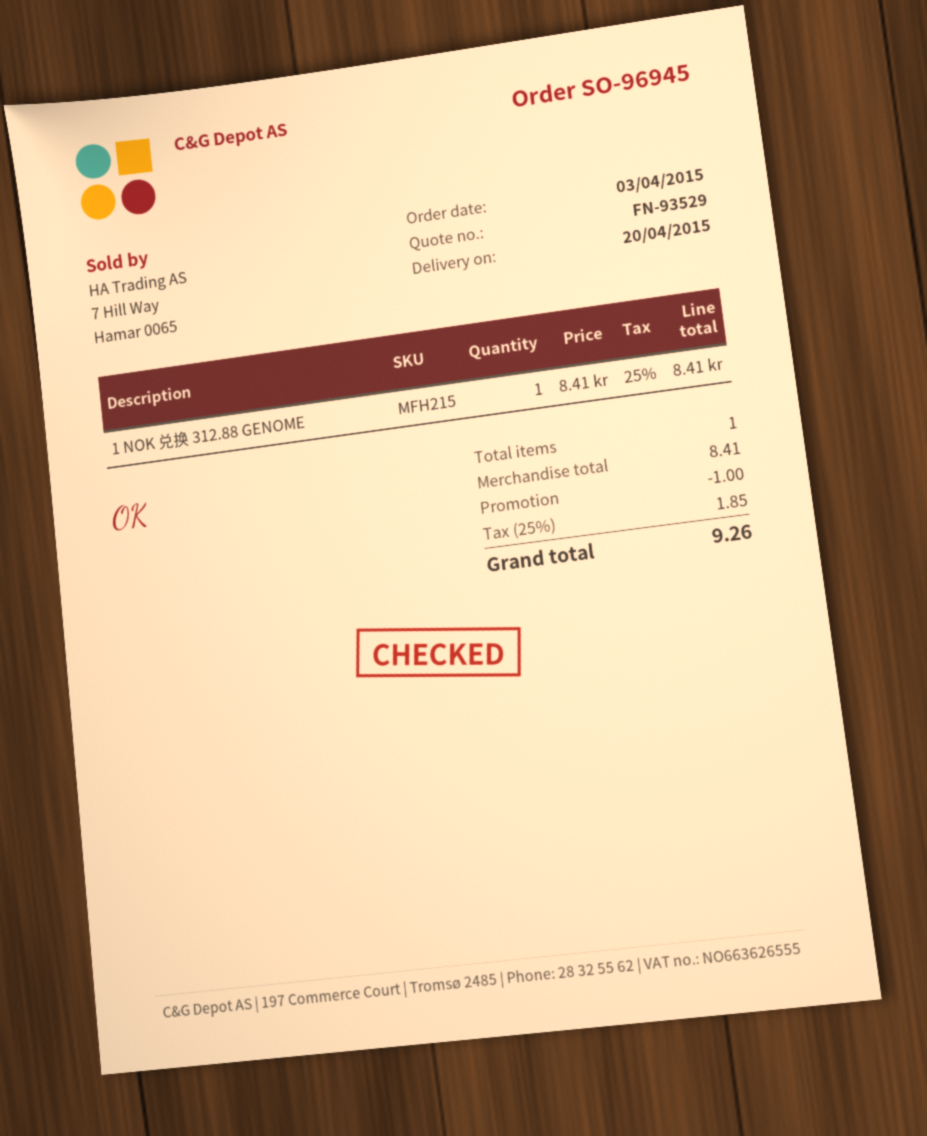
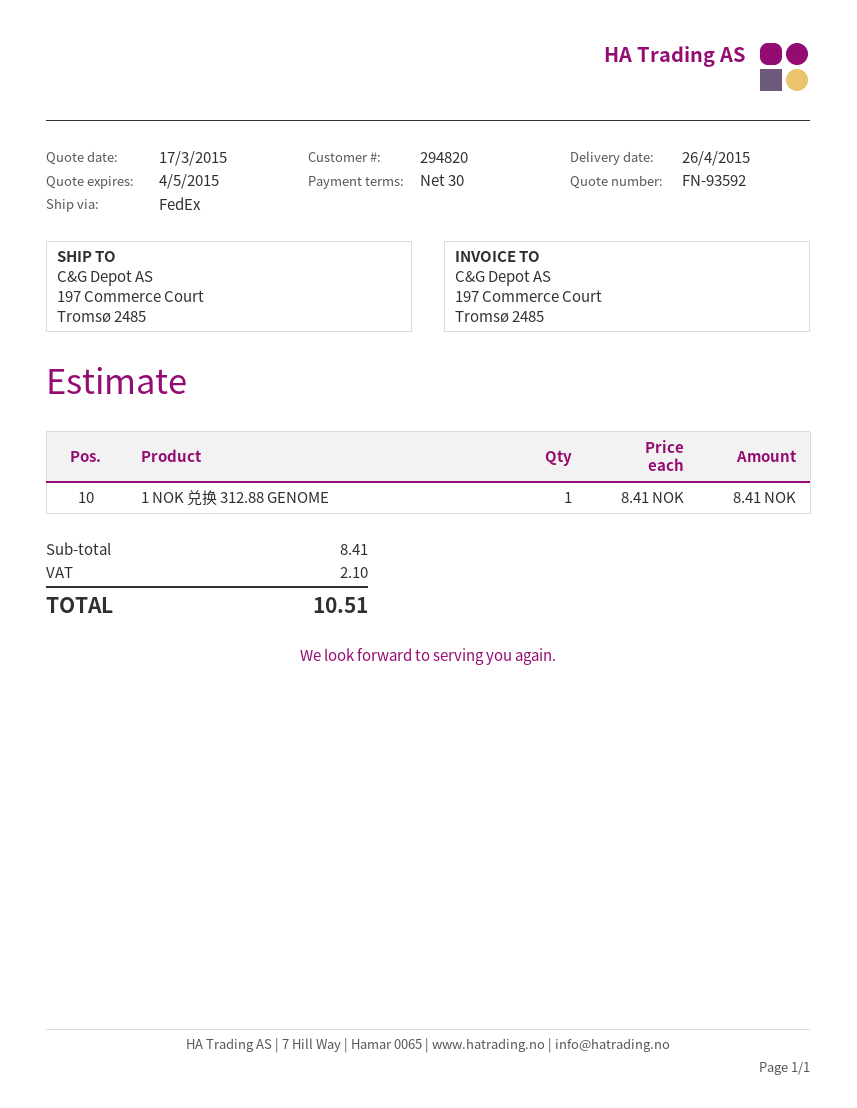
quote number: FN-93529 -> FN-93592
delivery date: 2015-04-20 -> 2015-04-26
discount: 1.00 -> none
tax: 1.85 -> 2.10
total: 9.26 -> 10.51

